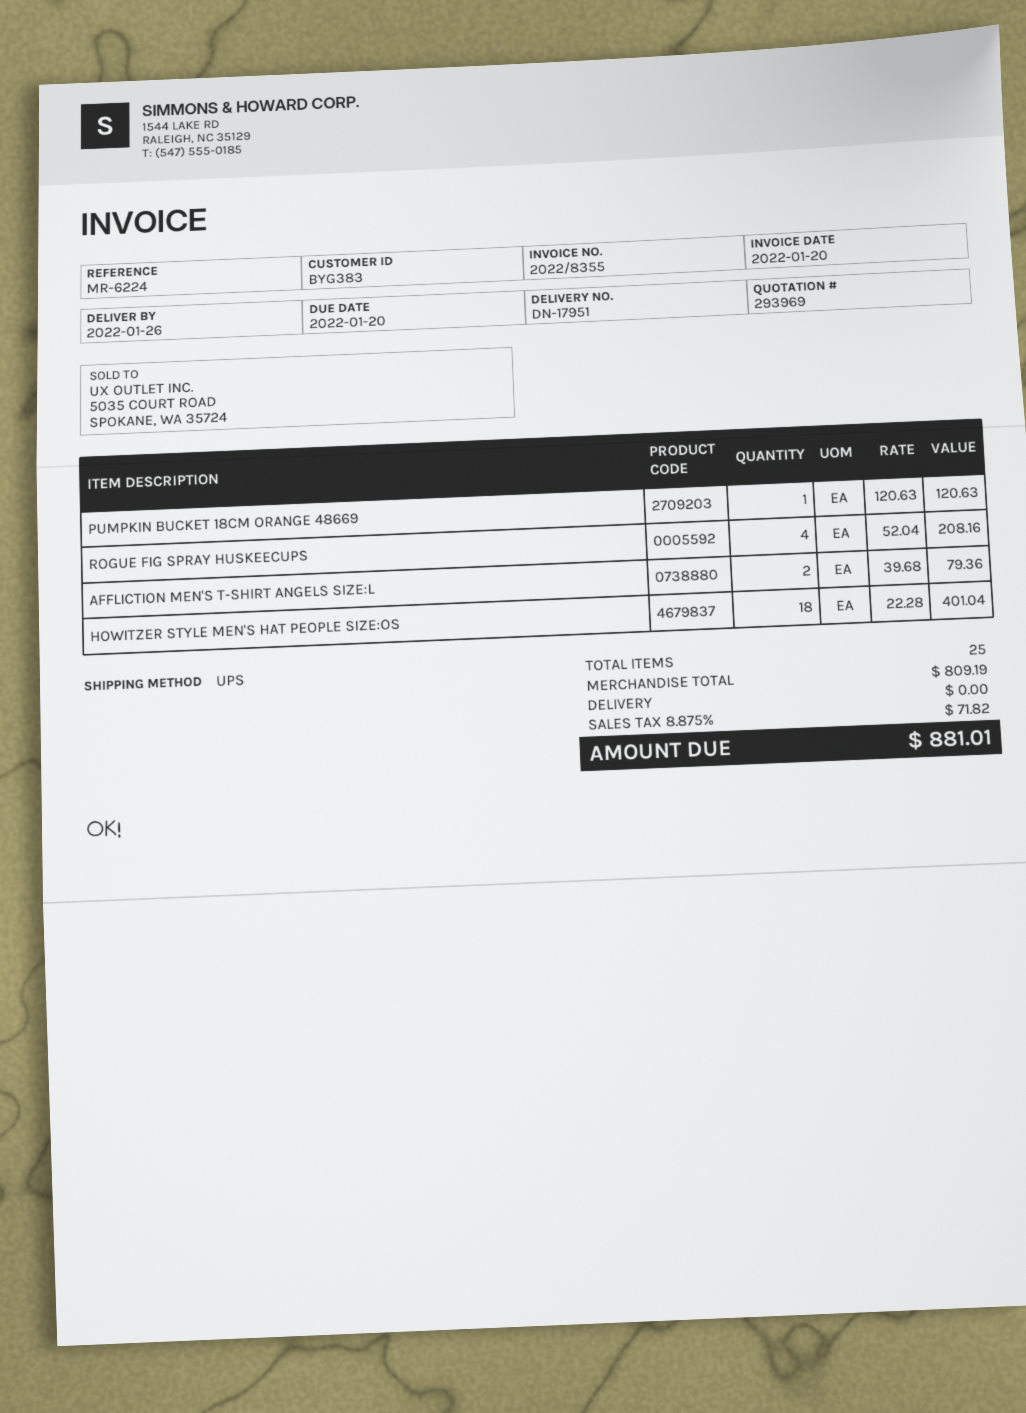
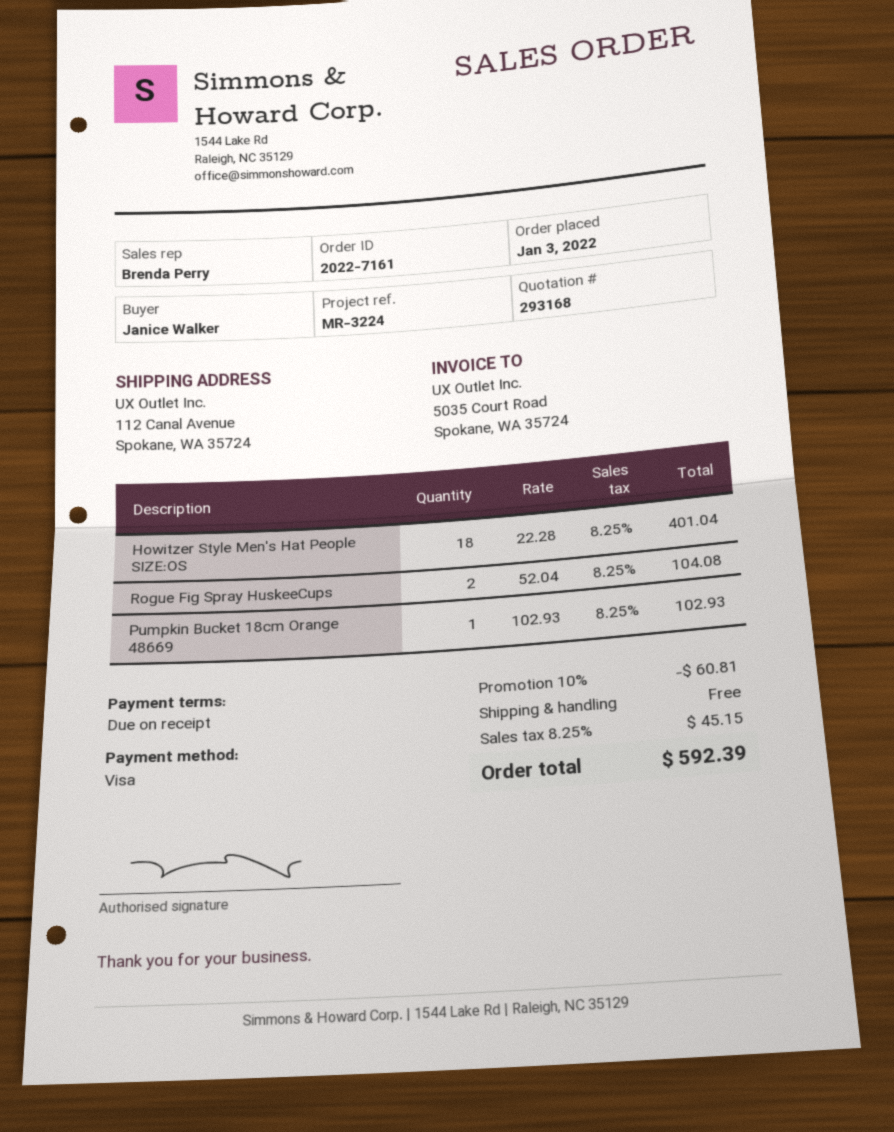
quote number: 293969 -> 293168
reference: MR-6224 -> MR-3224
PUMPKIN BUCKET 18CM ORANGE 48669: 1 x 120.63 = 120.63 -> 1 x 102.93 = 102.93
ROGUE FIG SPRAY HUSKEECUPS: 4 x 52.04 = 208.16 -> 2 x 52.04 = 104.08
AFFLICTION MEN'S T-SHIRT ANGELS SIZE:L: 2 x 39.68 = 79.36 -> none
discount: none -> 10% = 60.81
tax: 8.875% = 71.82 -> 8.25% = 45.15
total: 881.01 -> 592.39

